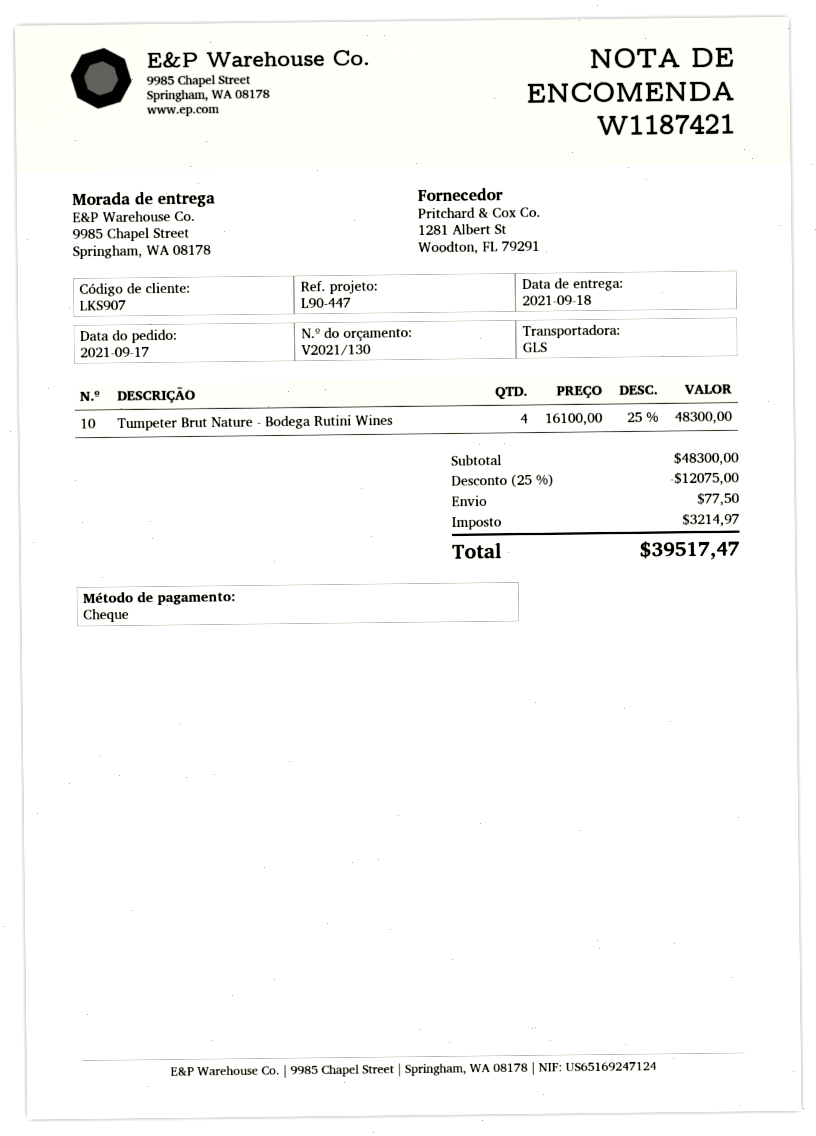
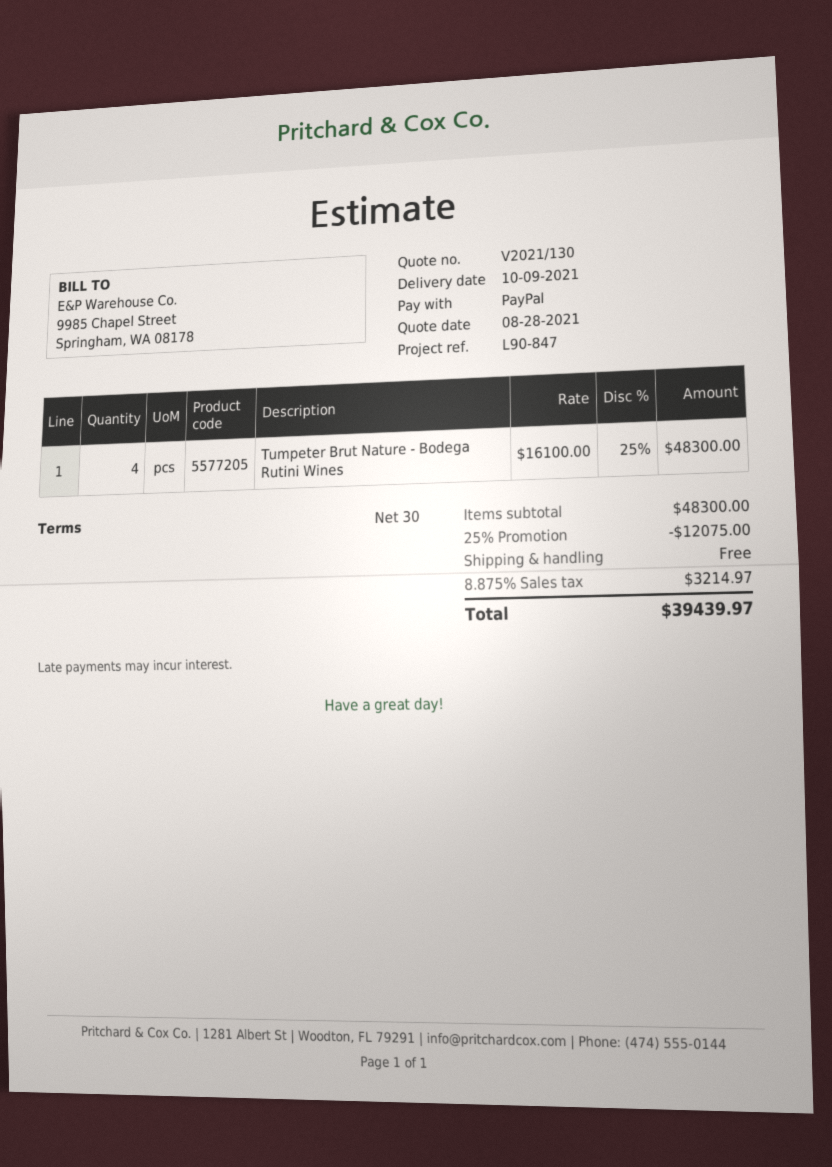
delivery date: 2021-09-18 -> 2021-10-09
reference: L90-447 -> L90-847
payment method: cheque -> PayPal
shipping: 77.50 -> 0.00
total: 39517.47 -> 39439.97

